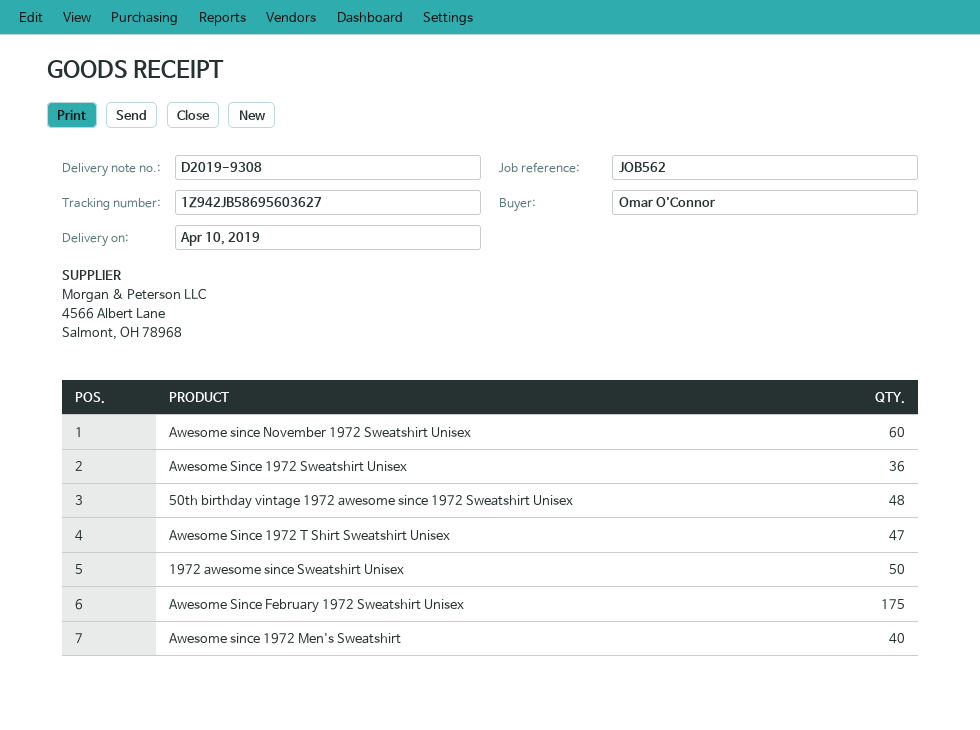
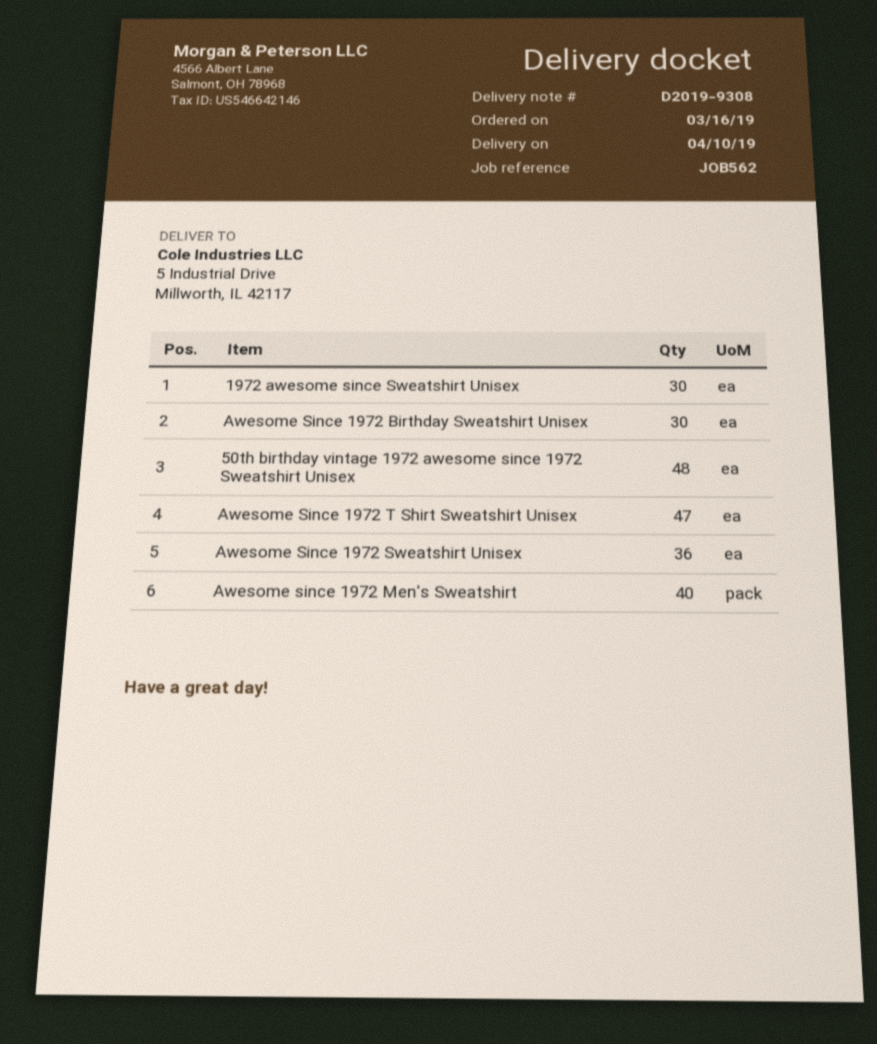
Awesome since November 1972 Sweatshirt Unisex: 60 -> none
1972 awesome since Sweatshirt Unisex: 50 -> 30
Awesome Since February 1972 Sweatshirt Unisex: 175 -> none
Awesome Since 1972 Birthday Sweatshirt Unisex: none -> 30

